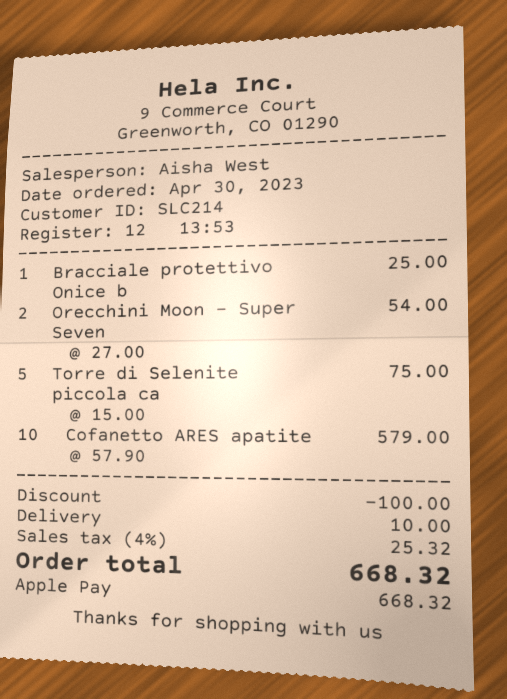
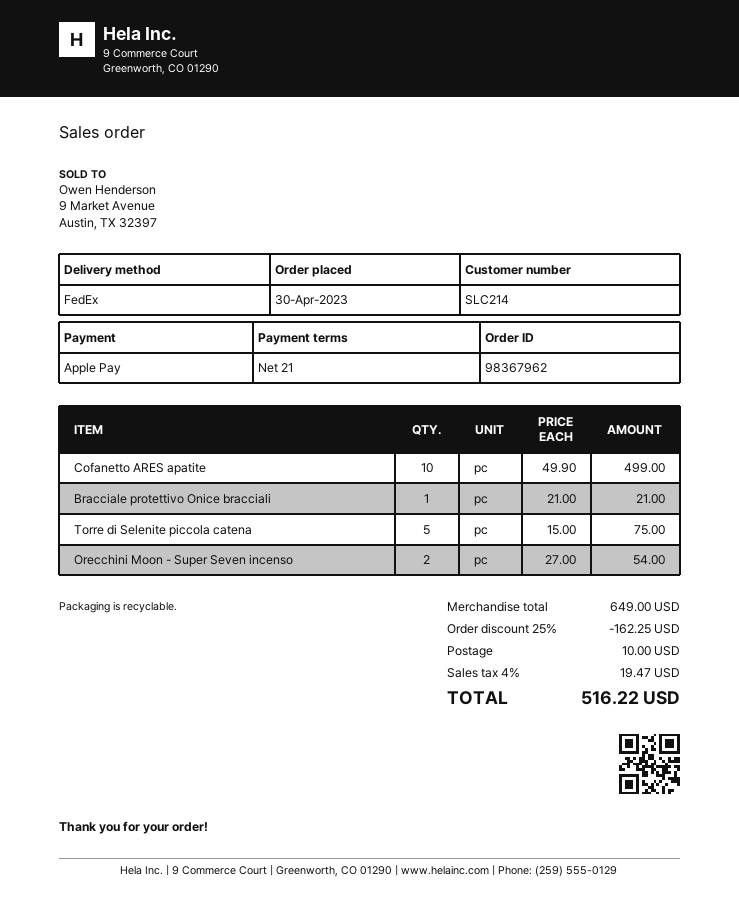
Bracciale protettivo Onice b: 1 x 25.00 = 25.00 -> 1 x 21.00 = 21.00
Cofanetto ARES apatite: 10 x 57.90 = 579.00 -> 10 x 49.90 = 499.00
discount: 100.00 -> 162.25
tax: 4% = 25.32 -> 4% = 19.47
total: 668.32 -> 516.22

